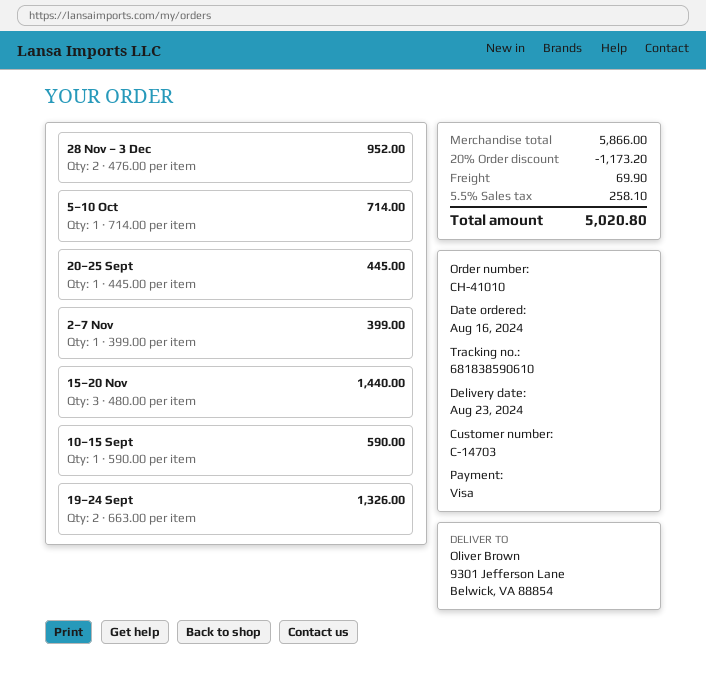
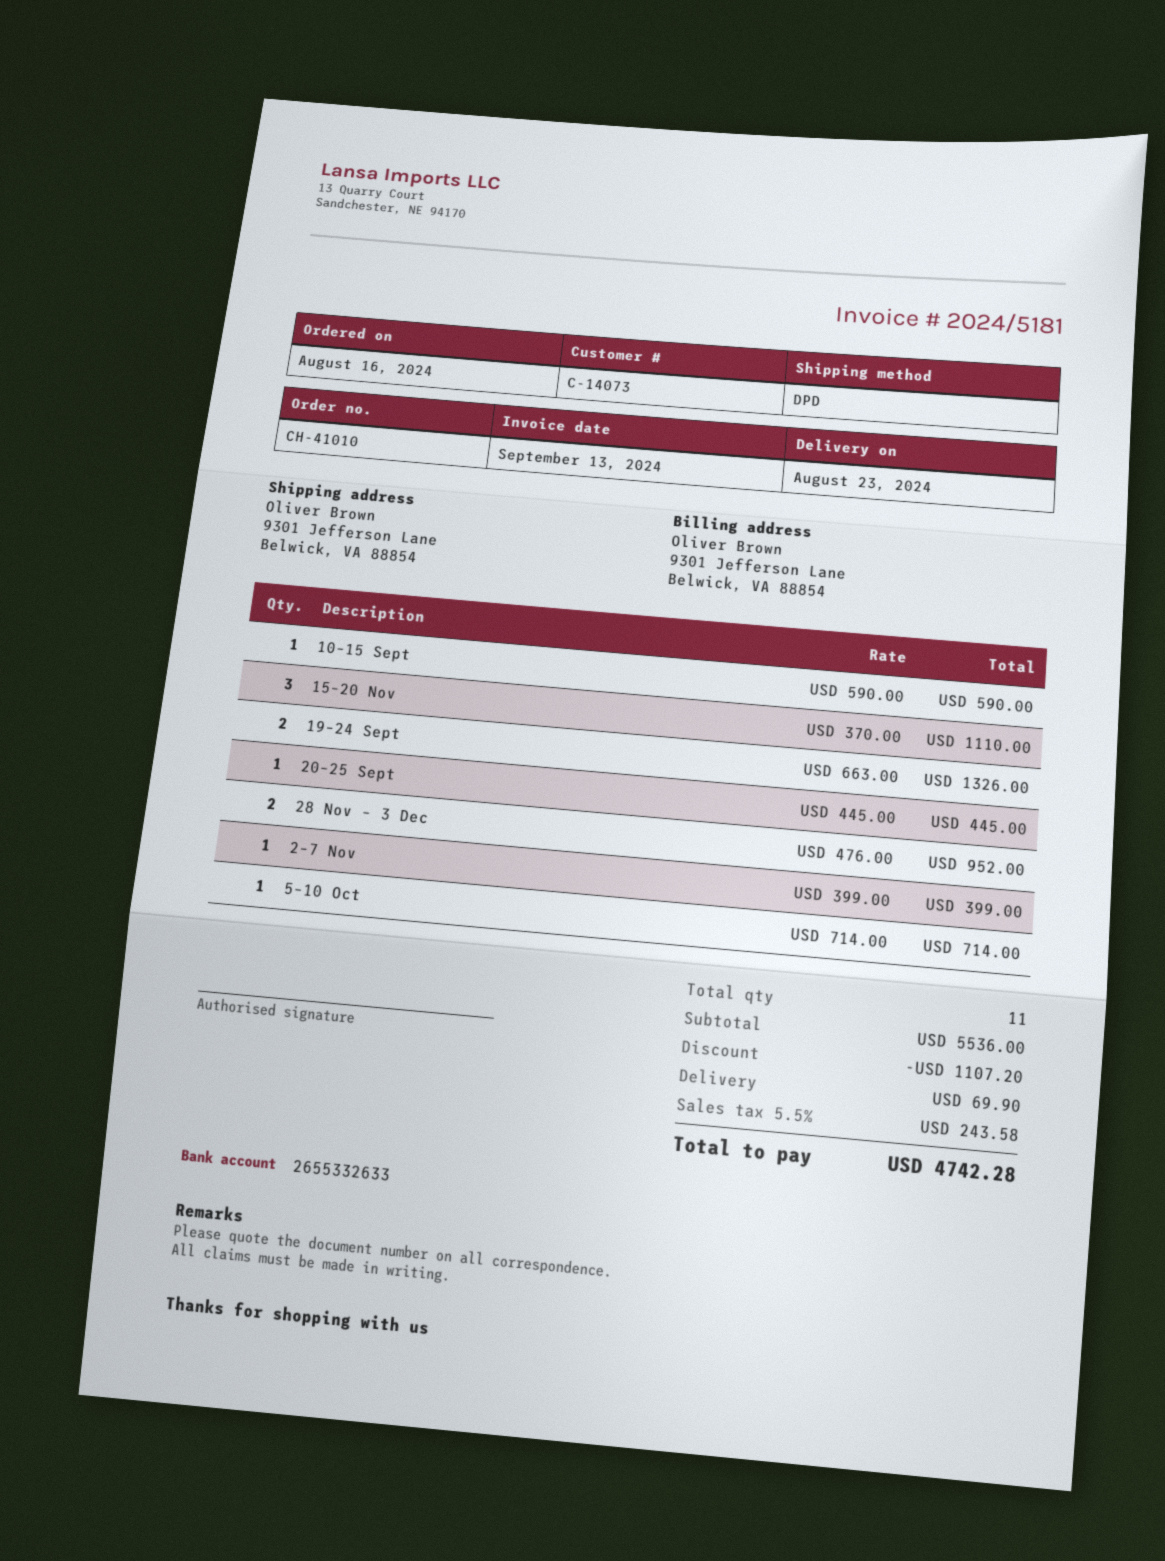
customer number: C-14703 -> C-14073
15–20 Nov: 3 x 480.00 = 1440.00 -> 3 x 370.00 = 1110.00
subtotal: 5866.00 -> 5536.00
discount: 1173.20 -> 1107.20
tax: 5.5% = 258.10 -> 5.5% = 243.58
total: 5020.80 -> 4742.28

